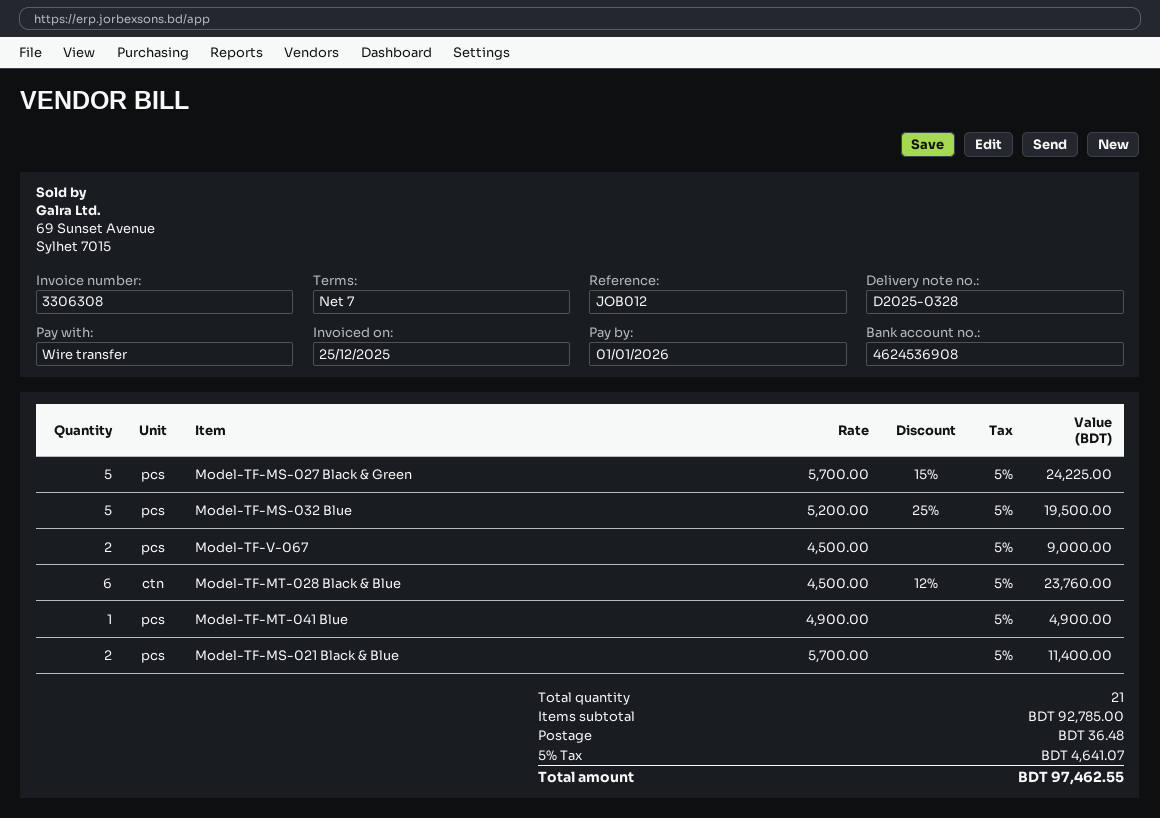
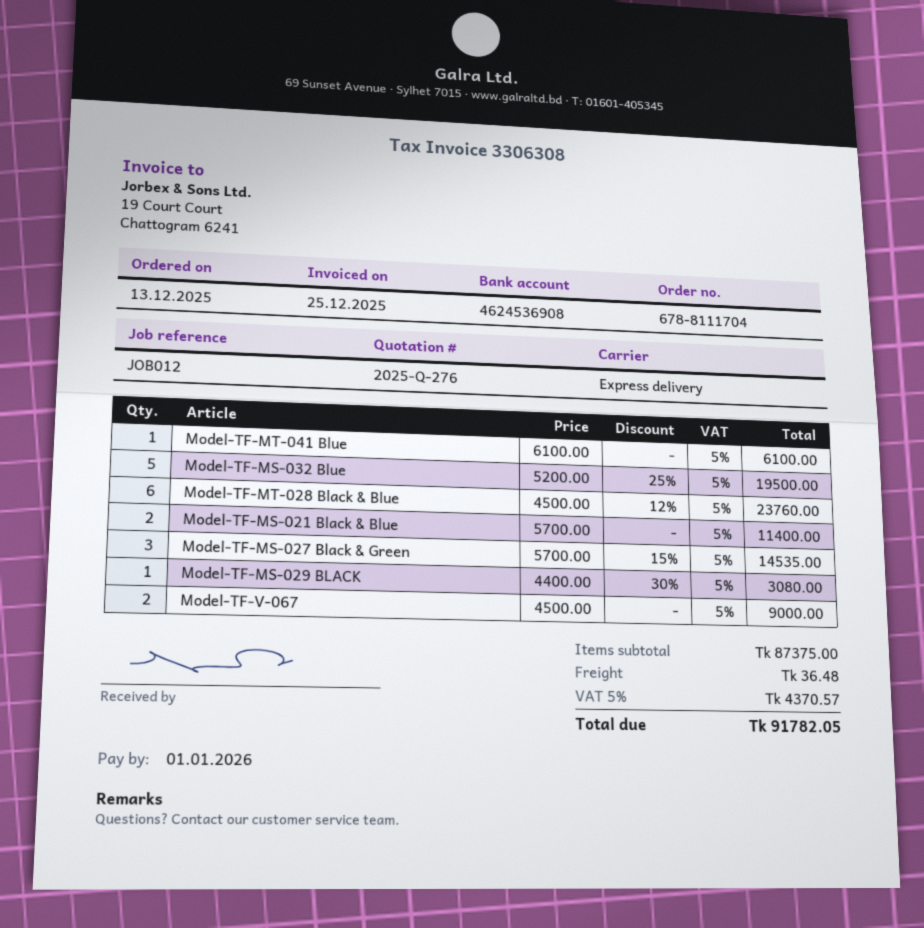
Model-TF-MS-027 Black & Green: 5 x 5700.00 - 15% = 24225.00 -> 3 x 5700.00 - 15% = 14535.00
Model-TF-MT-041 Blue: 1 x 4900.00 = 4900.00 -> 1 x 6100.00 = 6100.00
Model-TF-MS-029 BLACK: none -> 1 x 4400.00 - 30% = 3080.00
subtotal: 92785.00 -> 87375.00
tax: 5% = 4641.07 -> 5% = 4370.57
total: 97462.55 -> 91782.05

